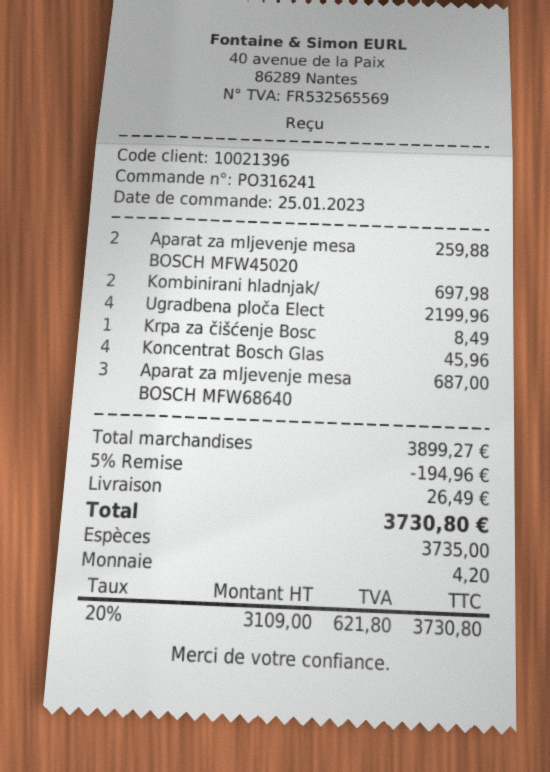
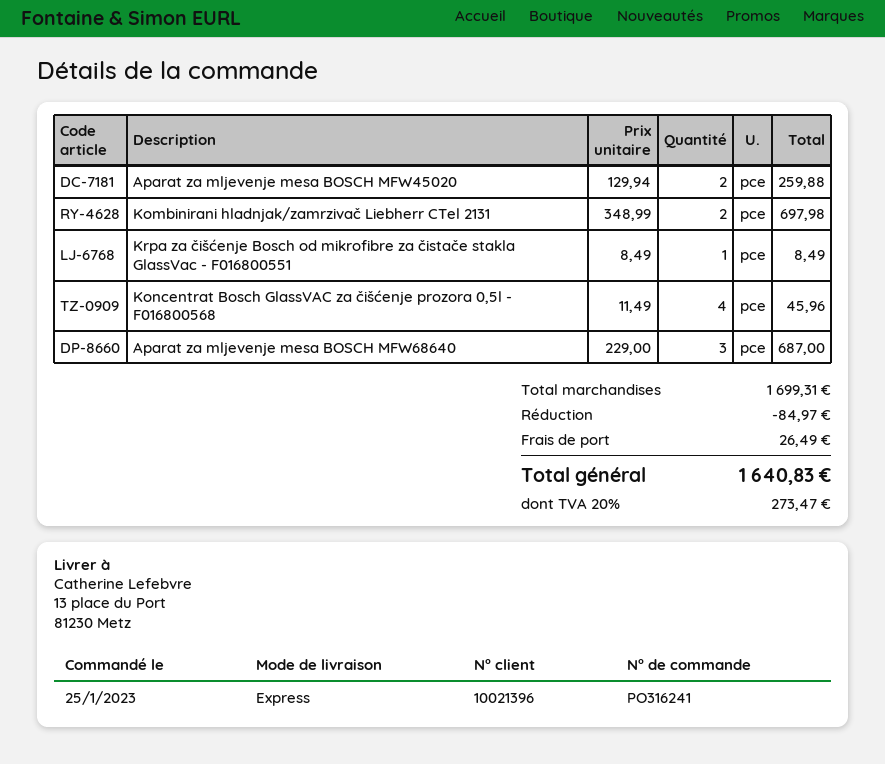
Ugradbena ploča Elect: 4 for 2199.96 -> none
subtotal: 3899.27 -> 1699.31
discount: 194.96 -> 84.97
tax: 20% = 621.80 -> 20% = 273.47
total: 3730.80 -> 1640.83

